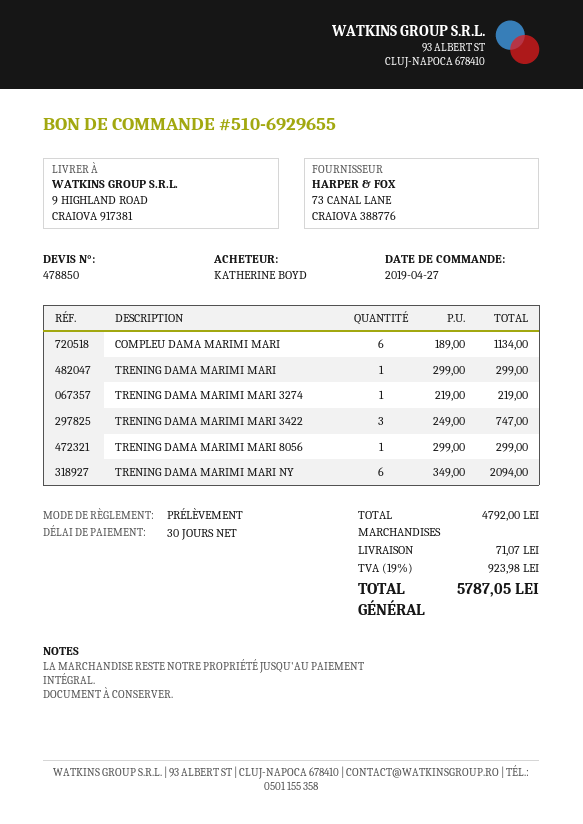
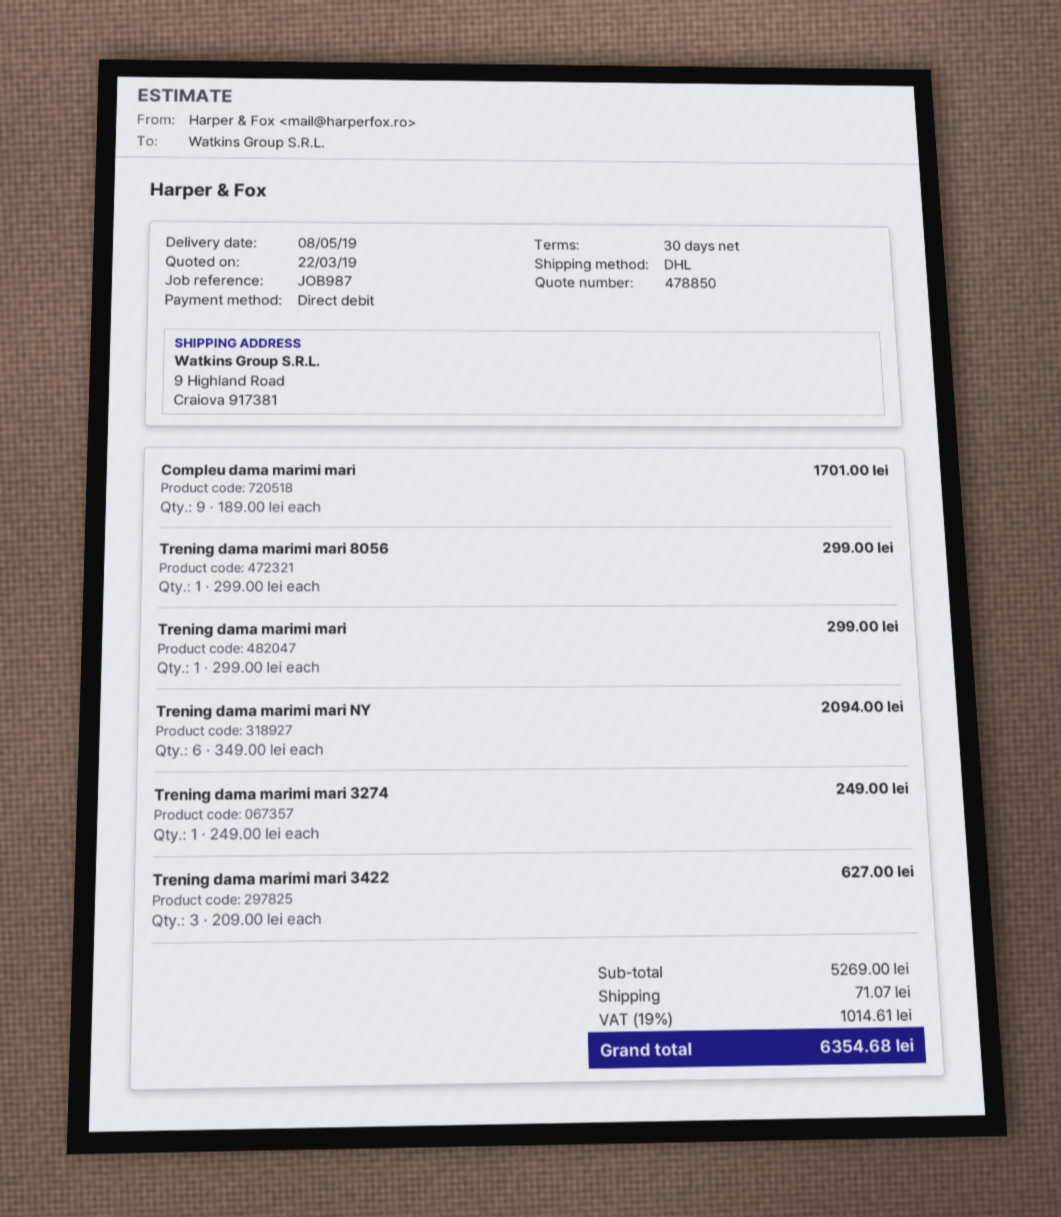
COMPLEU DAMA MARIMI MARI: 6 x 189.00 = 1134.00 -> 9 x 189.00 = 1701.00
TRENING DAMA MARIMI MARI 3274: 1 x 219.00 = 219.00 -> 1 x 249.00 = 249.00
TRENING DAMA MARIMI MARI 3422: 3 x 249.00 = 747.00 -> 3 x 209.00 = 627.00
subtotal: 4792.00 -> 5269.00
tax: 19% = 923.98 -> 19% = 1014.61
total: 5787.05 -> 6354.68

